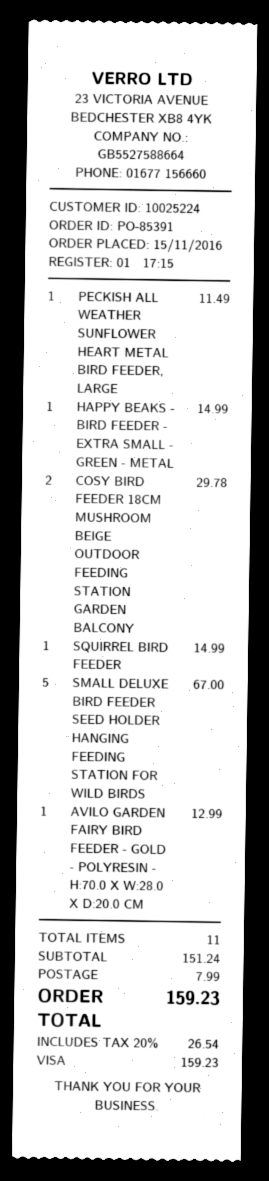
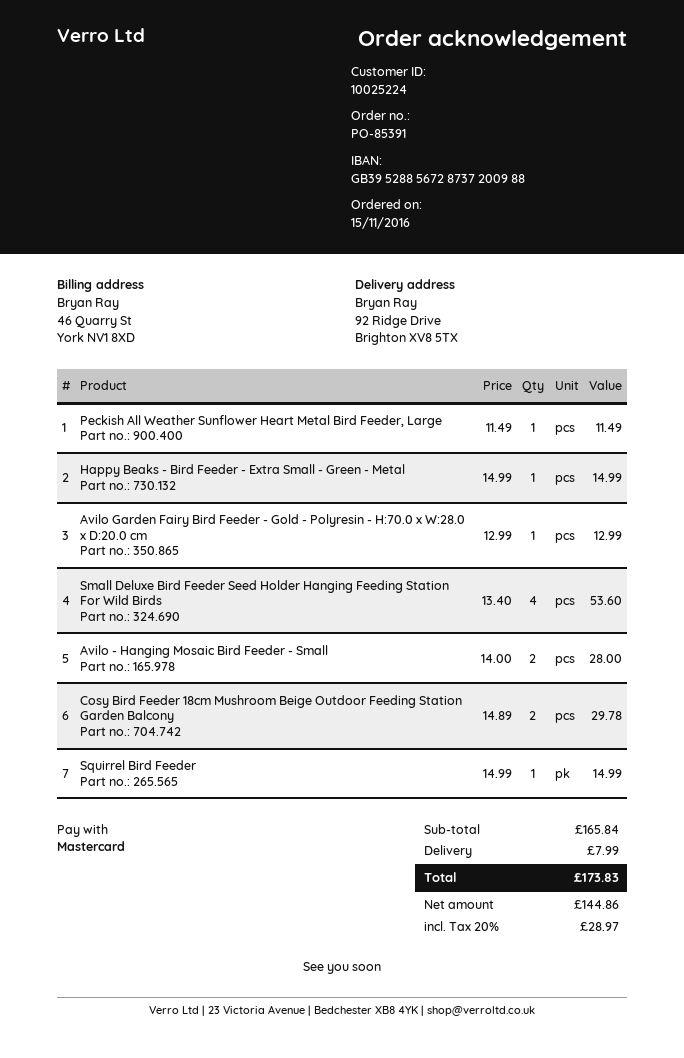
payment method: Visa -> Mastercard
SMALL DELUXE BIRD FEEDER SEED HOLDER HANGING FEEDING STATION FOR WILD BIRDS: 5 for 67.00 -> 4 for 53.60
Avilo - Hanging Mosaic Bird Feeder - Small: none -> 2 for 28.00
subtotal: 151.24 -> 165.84
tax: 20% = 26.54 -> 20% = 28.97
total: 159.23 -> 173.83

